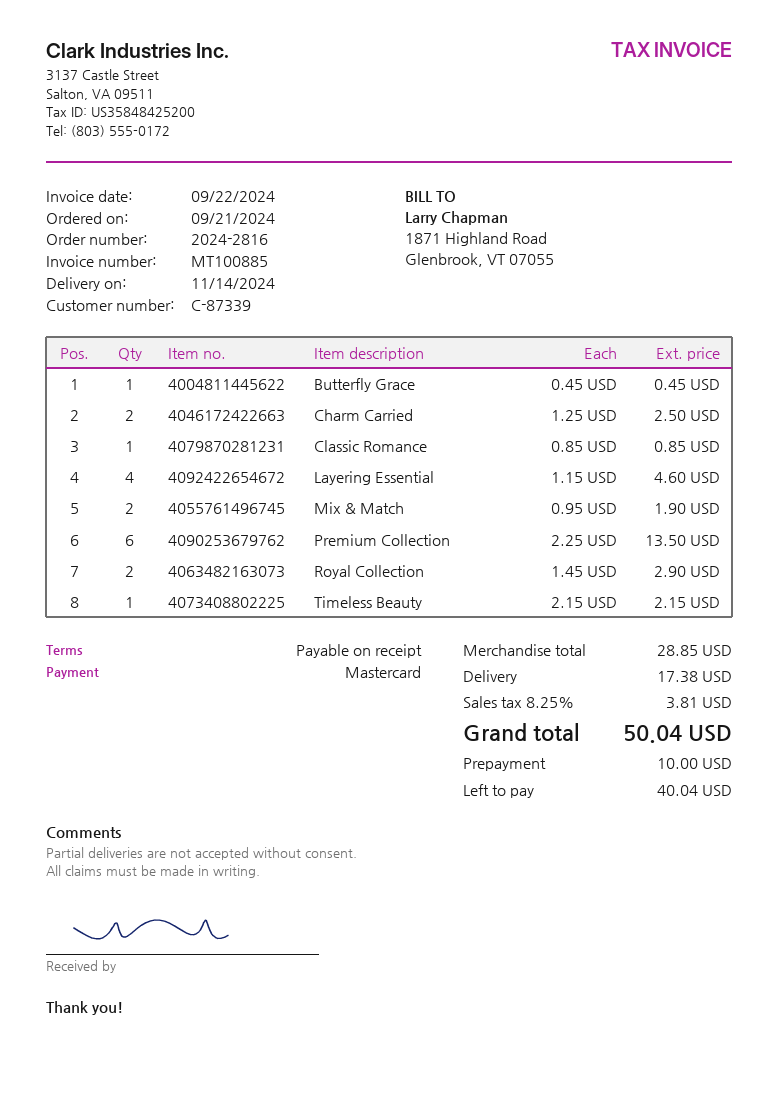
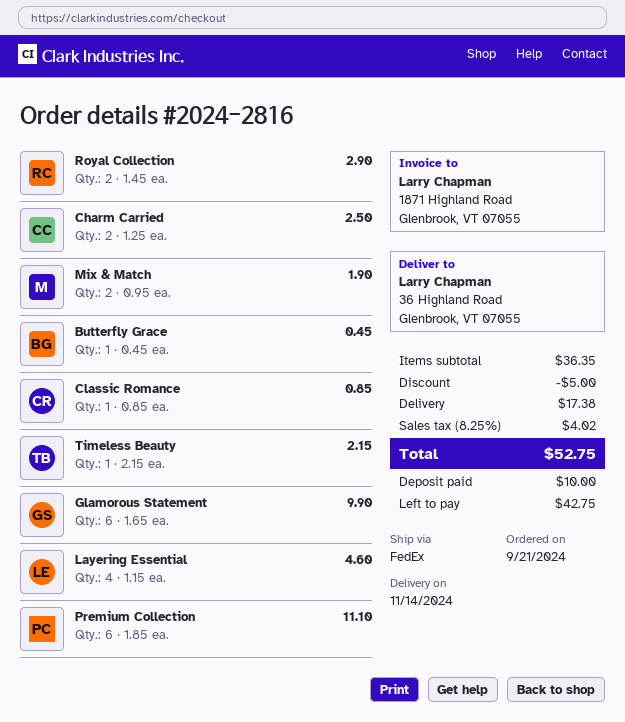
Premium Collection: 6 x 2.25 = 13.50 -> 6 x 1.85 = 11.10
Glamorous Statement: none -> 6 x 1.65 = 9.90
subtotal: 28.85 -> 36.35
discount: none -> 5.00
tax: 8.25% = 3.81 -> 8.25% = 4.02
total: 50.04 -> 52.75
balance: 40.04 -> 42.75

